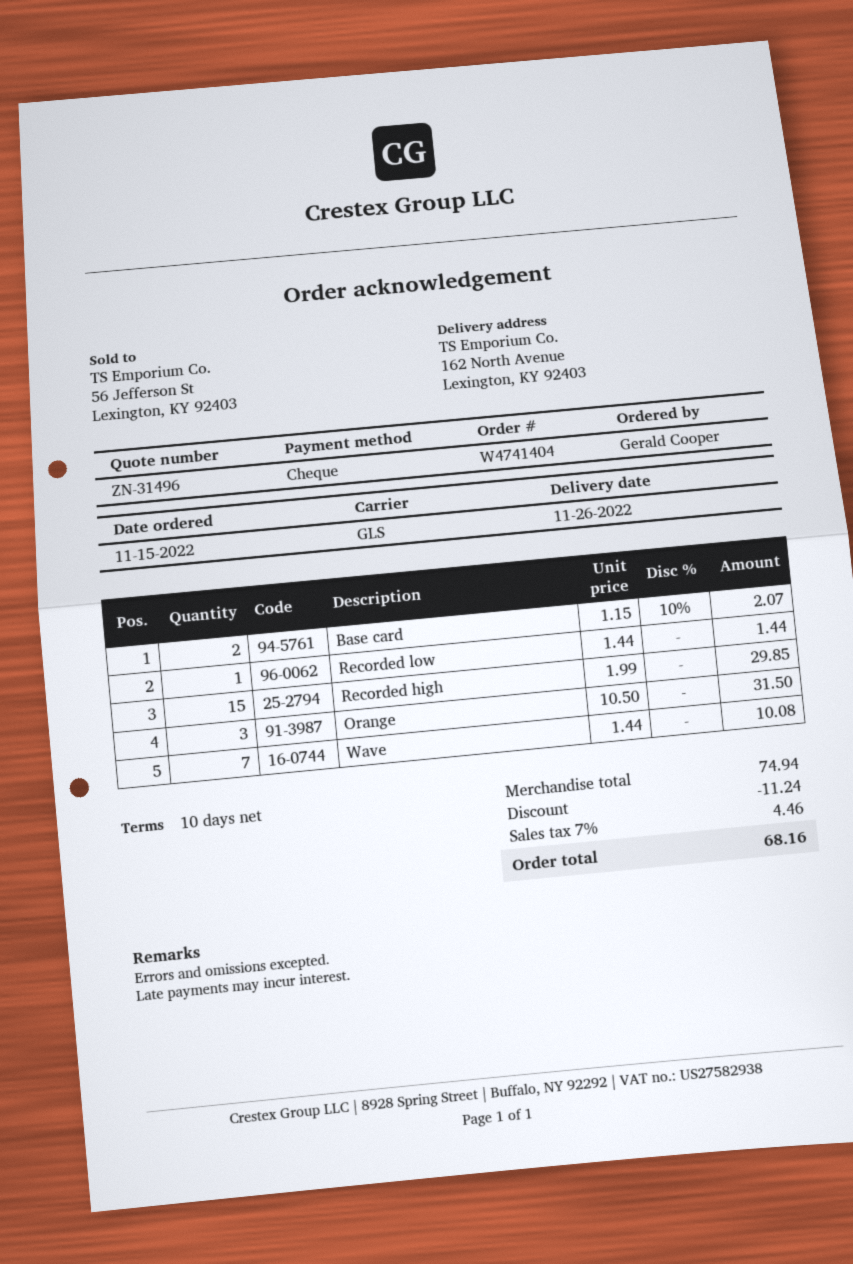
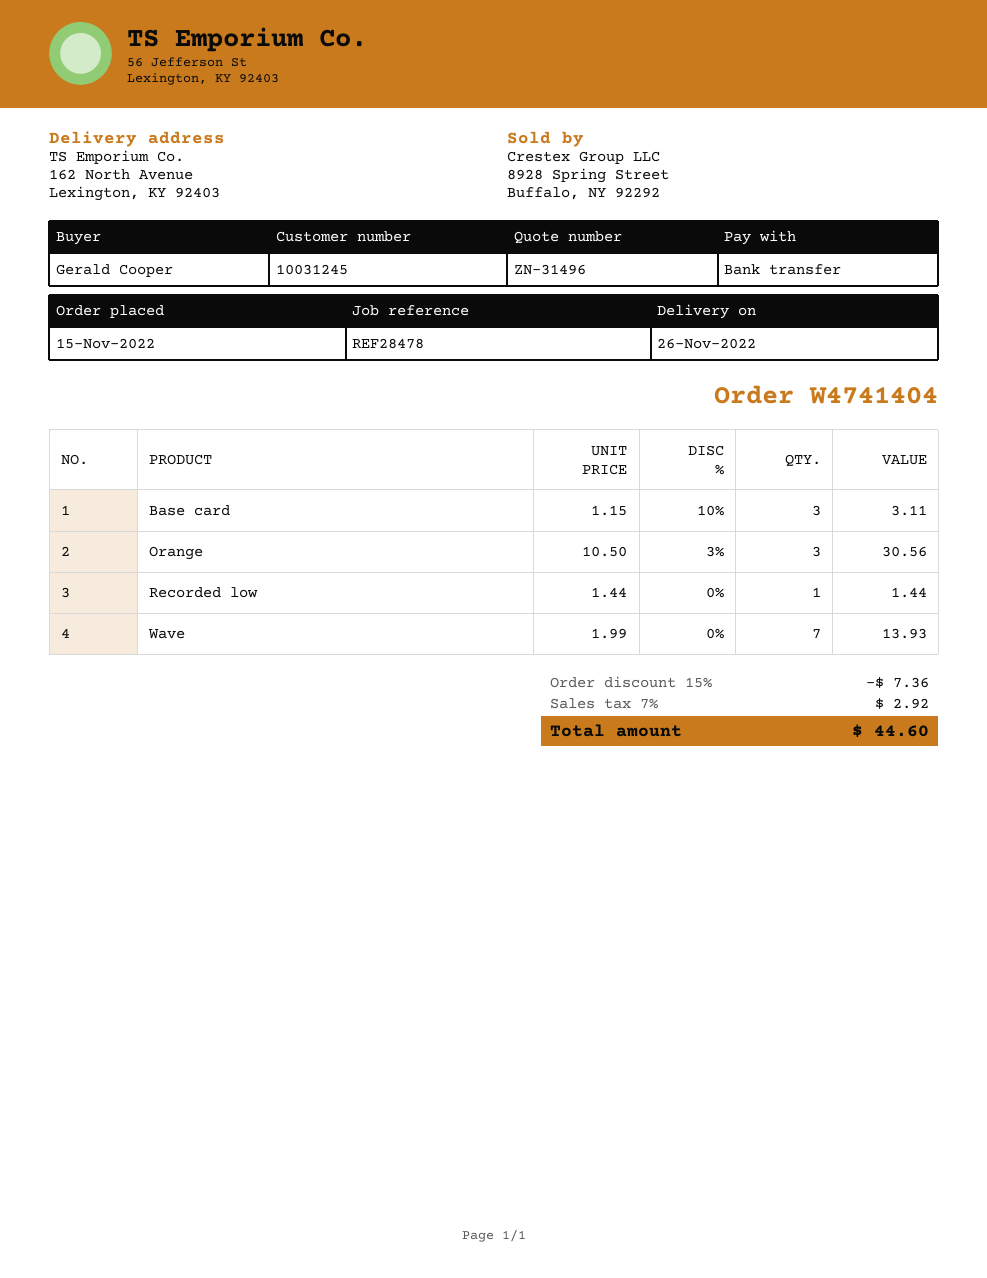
payment method: cheque -> bank transfer
Base card: 2 x 1.15 - 10% = 2.07 -> 3 x 1.15 - 10% = 3.11
Recorded high: 15 x 1.99 = 29.85 -> none
Orange: 3 x 10.50 = 31.50 -> 3 x 10.50 - 3% = 30.56
Wave: 7 x 1.44 = 10.08 -> 7 x 1.99 = 13.93
discount: 11.24 -> 7.36
tax: 7% = 4.46 -> 7% = 2.92
total: 68.16 -> 44.60

